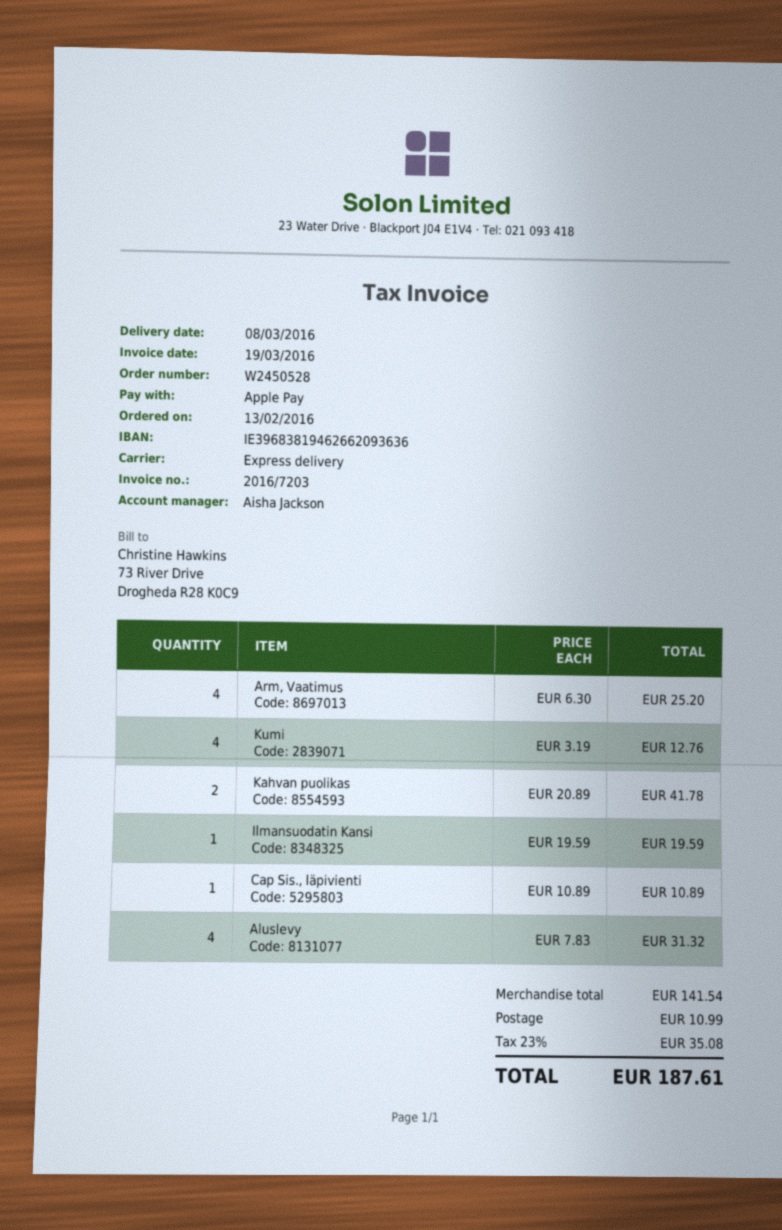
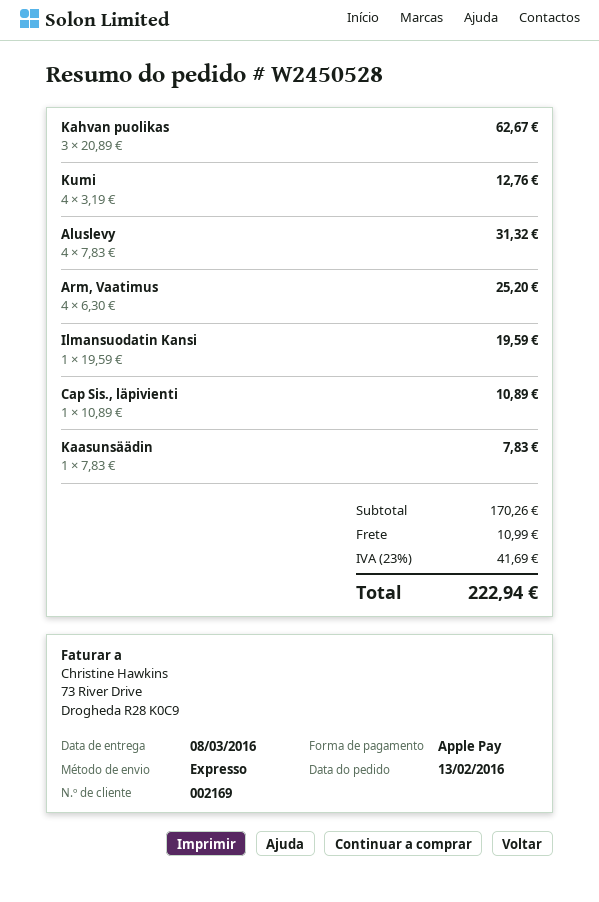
Kahvan puolikas: 2 x 20.89 = 41.78 -> 3 x 20.89 = 62.67
Kaasunsäädin: none -> 1 x 7.83 = 7.83
subtotal: 141.54 -> 170.26
tax: 23% = 35.08 -> 23% = 41.69
total: 187.61 -> 222.94

